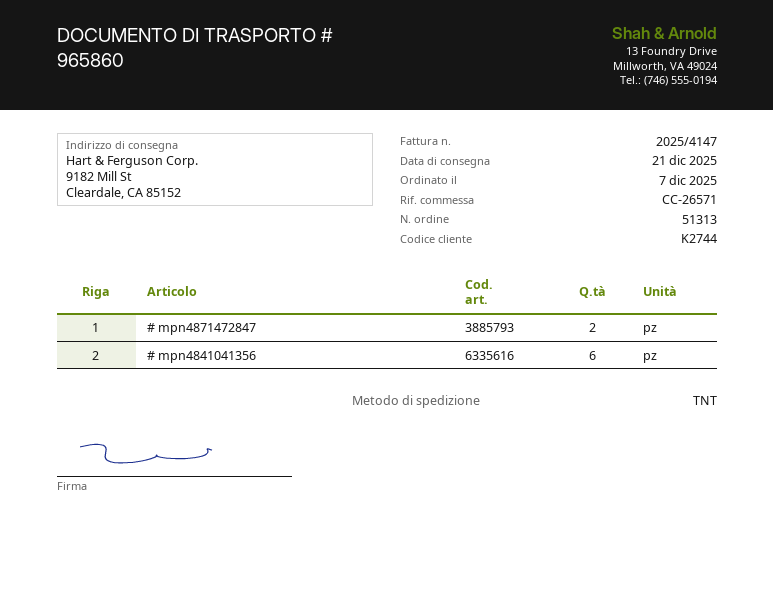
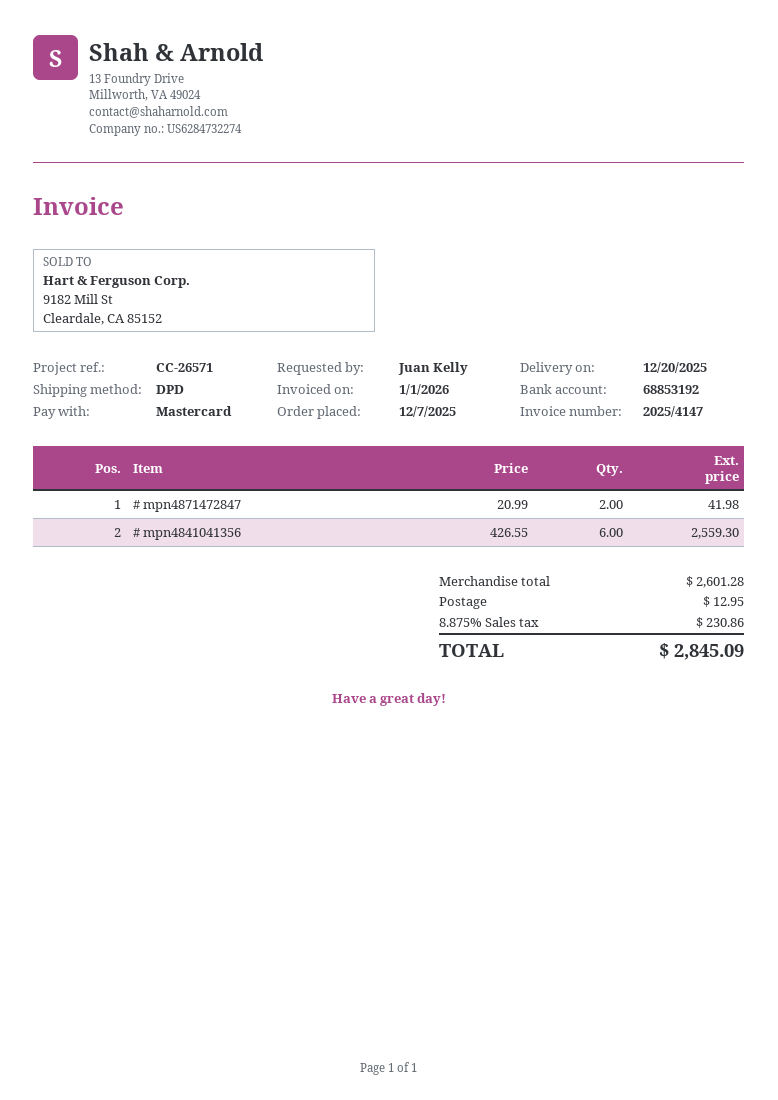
delivery date: 2025-12-21 -> 2025-12-20
shipping method: TNT -> DPD

